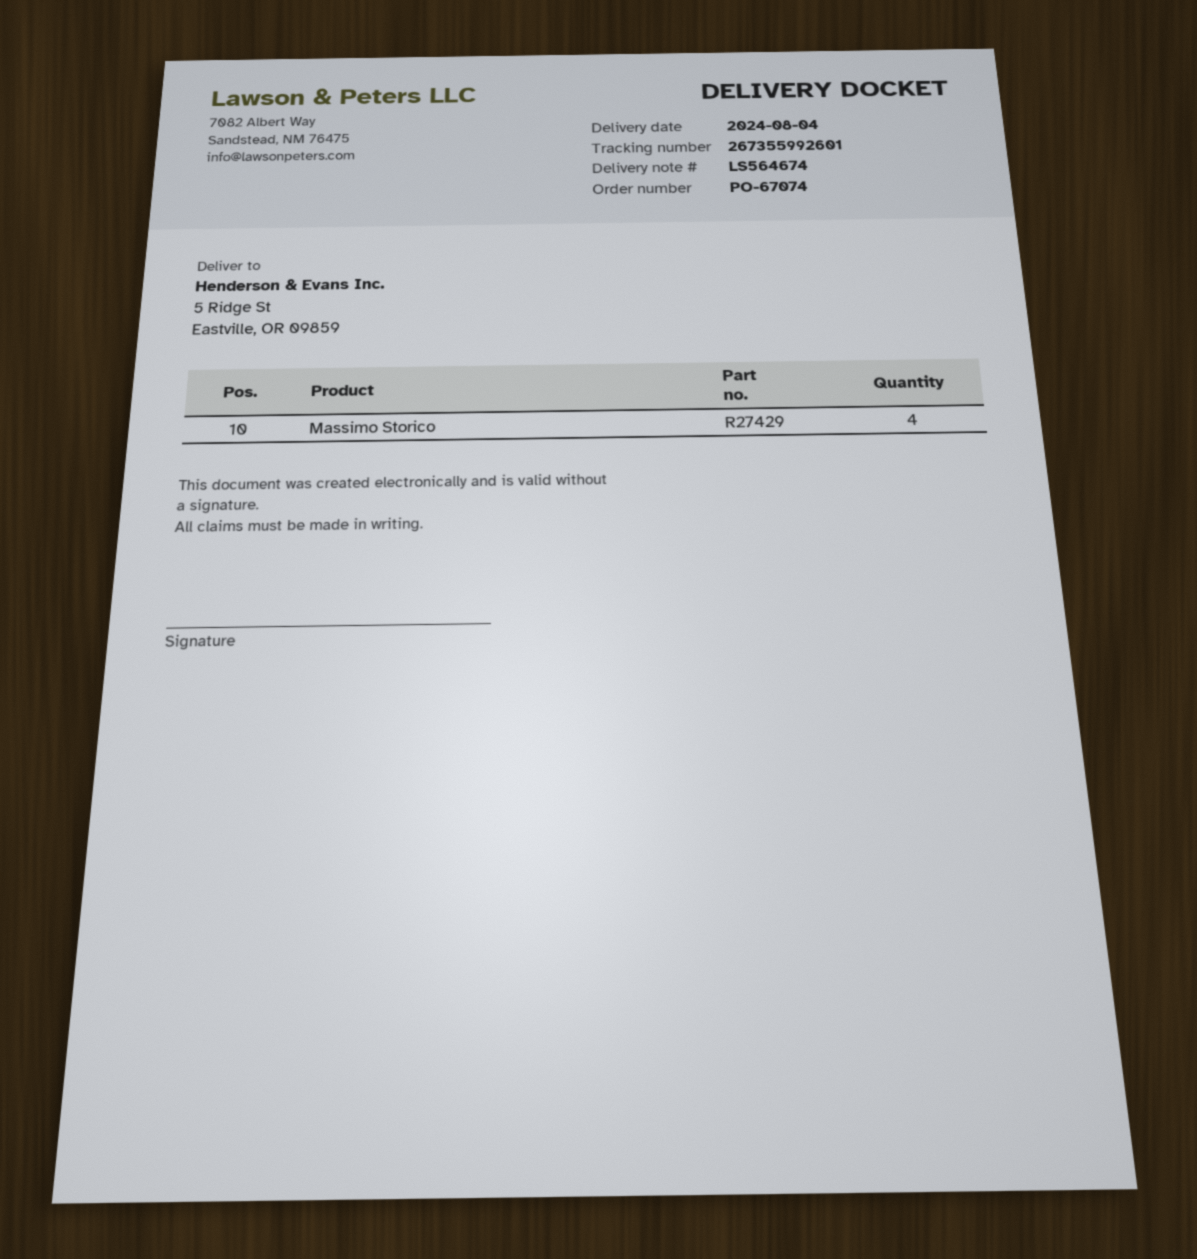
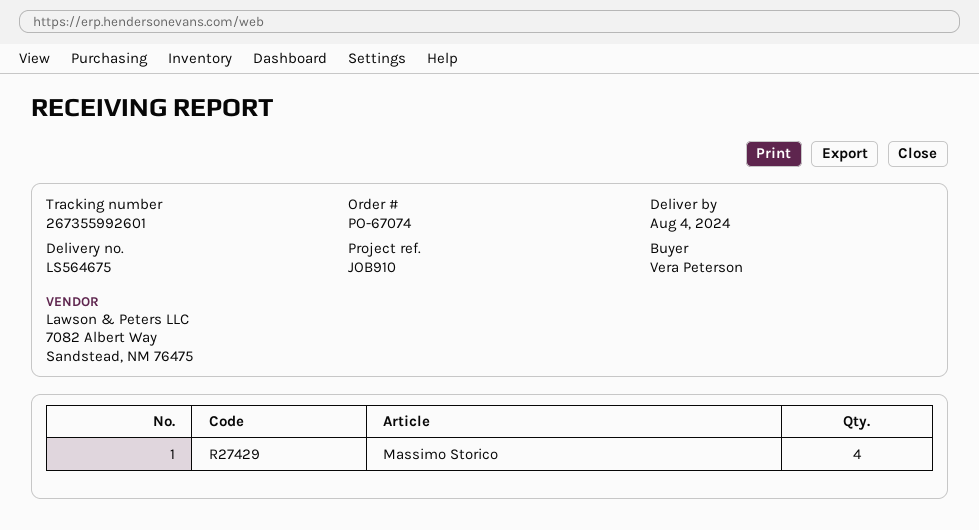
delivery note number: LS564674 -> LS564675

